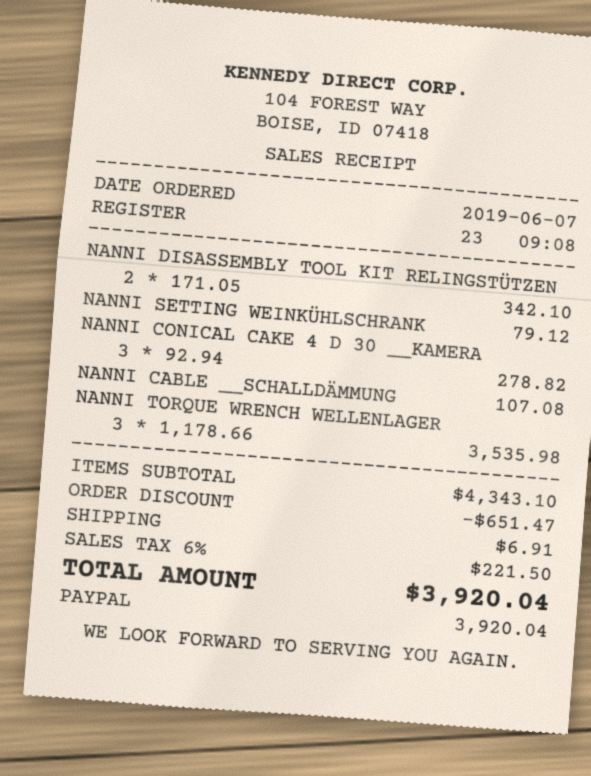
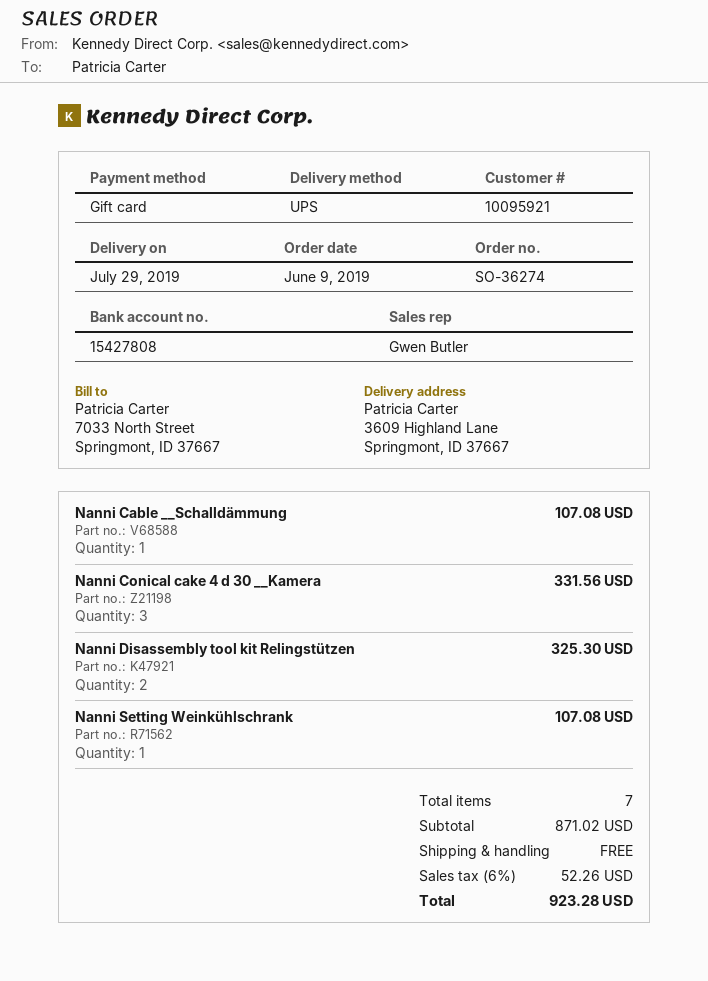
order date: 2019-06-07 -> 2019-06-09
payment method: PayPal -> gift card
NANNI DISASSEMBLY TOOL KIT RELINGSTÜTZEN: 2 for 342.10 -> 2 for 325.30
NANNI SETTING WEINKÜHLSCHRANK: 1 for 79.12 -> 1 for 107.08
NANNI CONICAL CAKE 4 D 30 __KAMERA: 3 for 278.82 -> 3 for 331.56
NANNI TORQUE WRENCH WELLENLAGER: 3 for 3535.98 -> none
subtotal: 4343.10 -> 871.02
discount: 651.47 -> none
shipping: 6.91 -> 0.00
tax: 6% = 221.50 -> 6% = 52.26
total: 3920.04 -> 923.28

